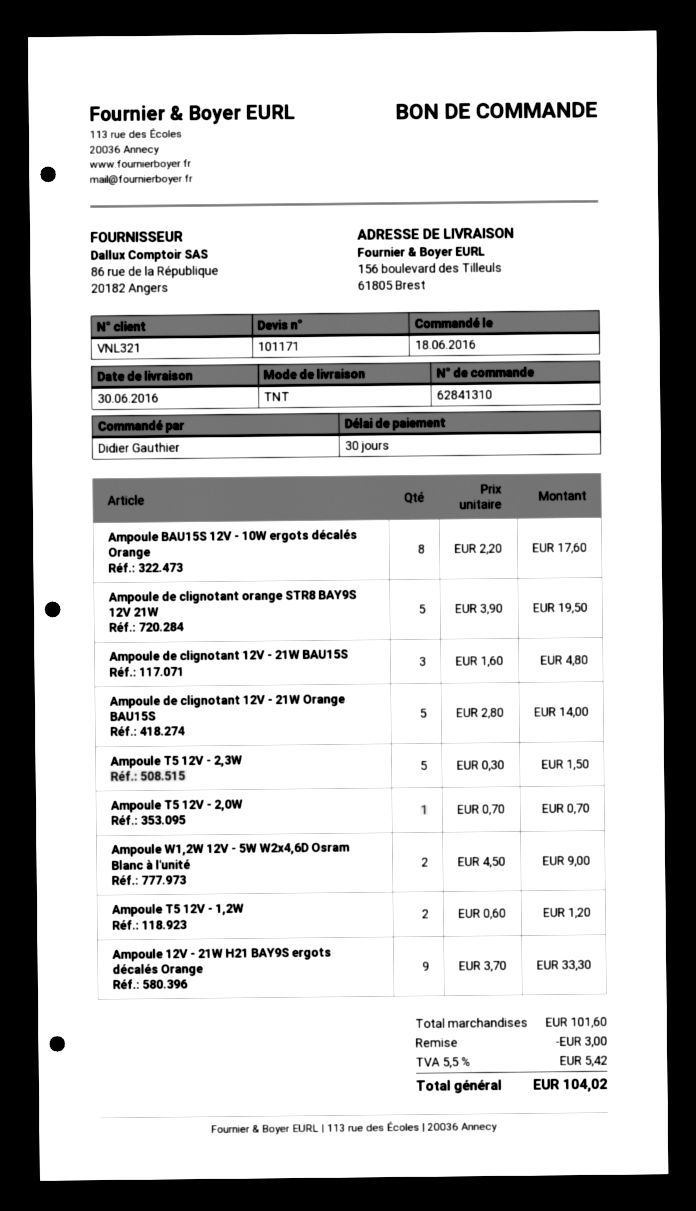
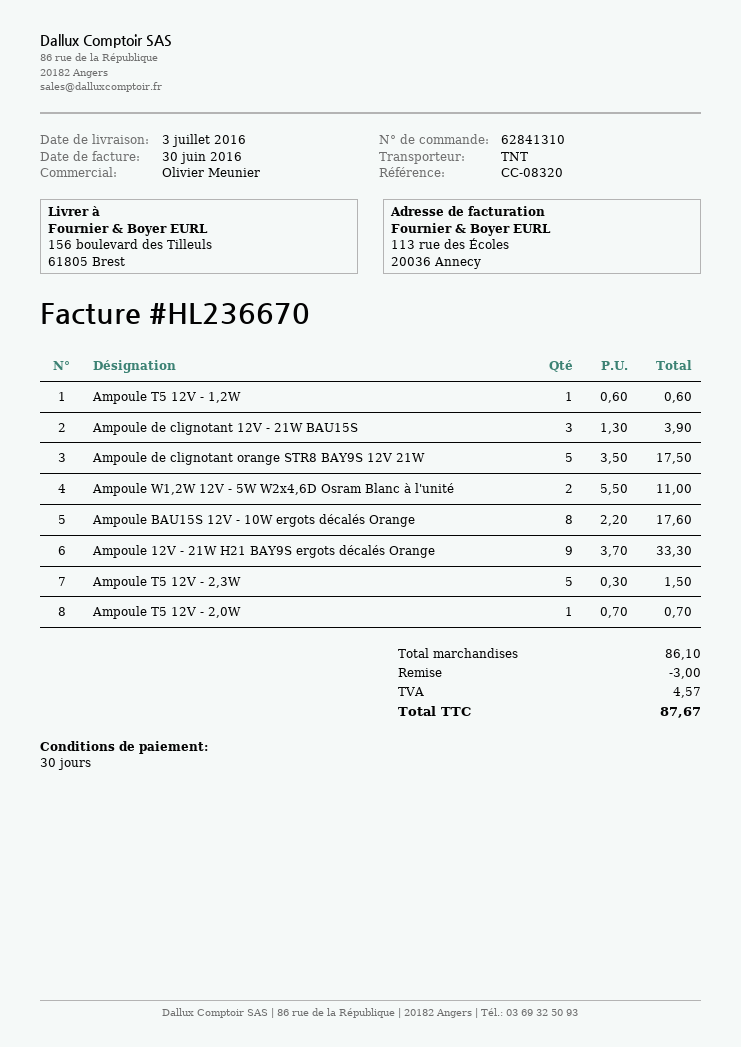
delivery date: 2016-06-30 -> 2016-07-03
Ampoule de clignotant orange STR8 BAY9S 12V 21W: 5 x 3.90 = 19.50 -> 5 x 3.50 = 17.50
Ampoule de clignotant 12V - 21W BAU15S: 3 x 1.60 = 4.80 -> 3 x 1.30 = 3.90
Ampoule de clignotant 12V - 21W Orange BAU15S: 5 x 2.80 = 14.00 -> none
Ampoule W1,2W 12V - 5W W2x4,6D Osram Blanc à l'unité: 2 x 4.50 = 9.00 -> 2 x 5.50 = 11.00
Ampoule T5 12V - 1,2W: 2 x 0.60 = 1.20 -> 1 x 0.60 = 0.60
subtotal: 101.60 -> 86.10
tax: 5.42 -> 4.57
total: 104.02 -> 87.67

